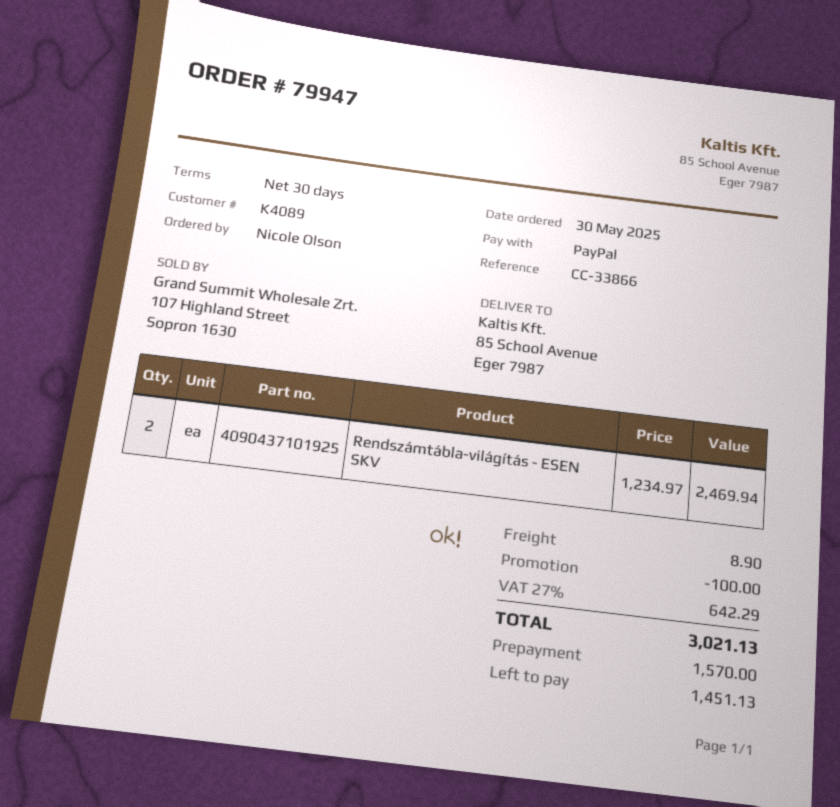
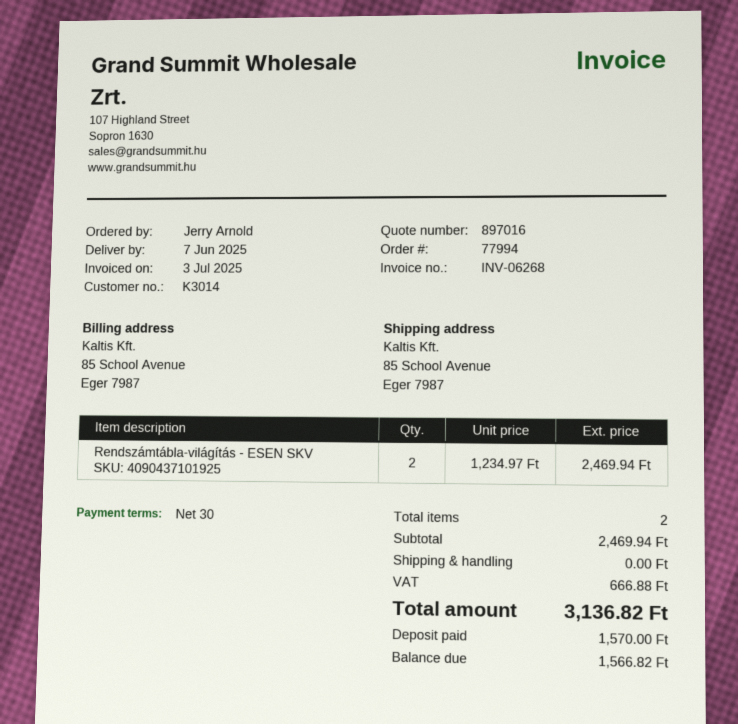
order number: 79947 -> 77994
customer number: K4089 -> K3014
ordered by: Nicole Olson -> Jerry Arnold
discount: 100.00 -> none
shipping: 8.90 -> 0.00
tax: 642.29 -> 666.88
total: 3021.13 -> 3136.82
balance: 1451.13 -> 1566.82

